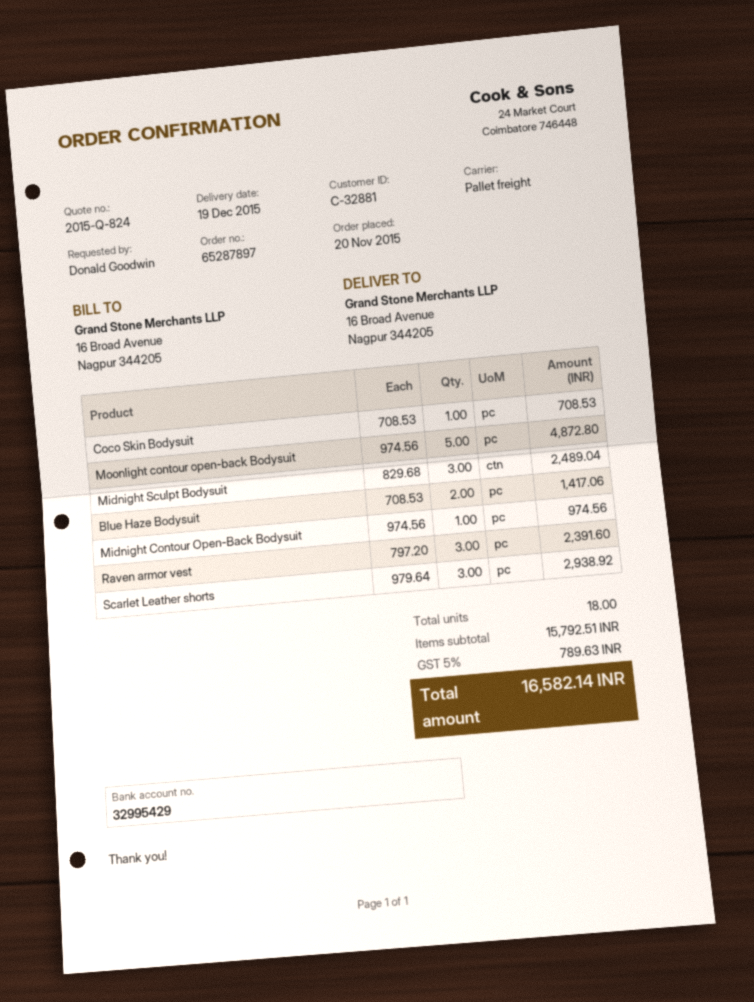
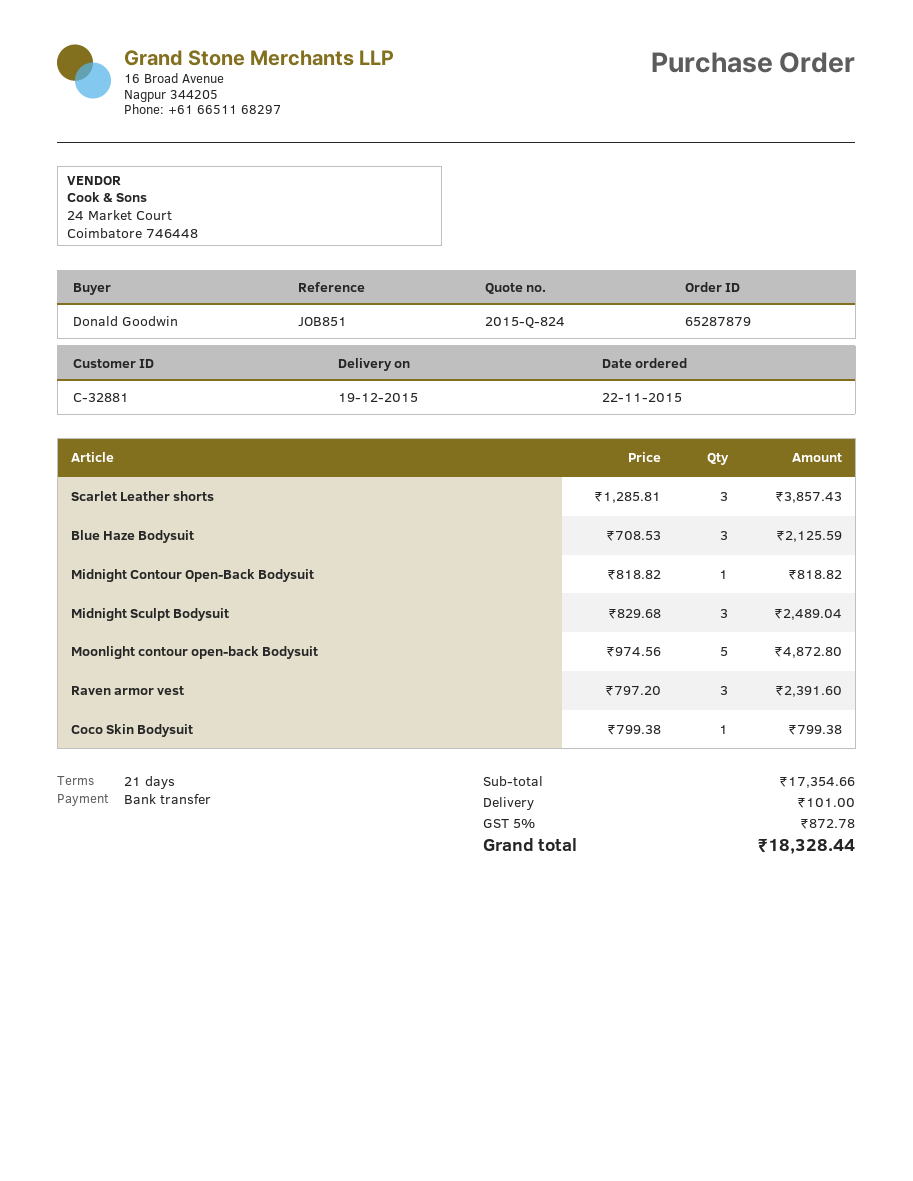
order number: 65287897 -> 65287879
order date: 2015-11-20 -> 2015-11-22
Coco Skin Bodysuit: 1 x 708.53 = 708.53 -> 1 x 799.38 = 799.38
Blue Haze Bodysuit: 2 x 708.53 = 1417.06 -> 3 x 708.53 = 2125.59
Midnight Contour Open-Back Bodysuit: 1 x 974.56 = 974.56 -> 1 x 818.82 = 818.82
Scarlet Leather shorts: 3 x 979.64 = 2938.92 -> 3 x 1285.81 = 3857.43
subtotal: 15792.51 -> 17354.66
shipping: none -> 101.00
tax: 5% = 789.63 -> 5% = 872.78
total: 16582.14 -> 18328.44

